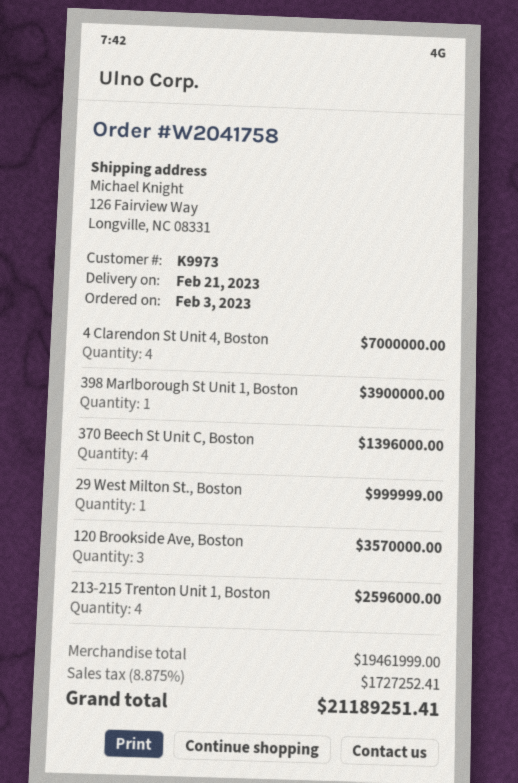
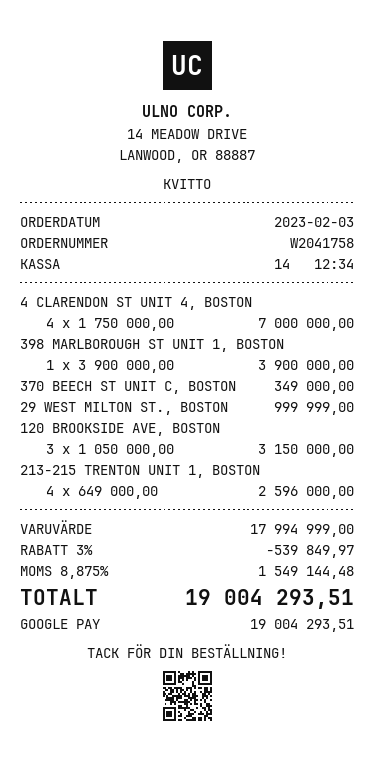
370 Beech St Unit C, Boston: 4 for 1396000.00 -> 1 for 349000.00
120 Brookside Ave, Boston: 3 for 3570000.00 -> 3 for 3150000.00
subtotal: 19461999.00 -> 17994999.00
discount: none -> 3% = 539849.97
tax: 8.875% = 1727252.41 -> 8.875% = 1549144.48
total: 21189251.41 -> 19004293.51

